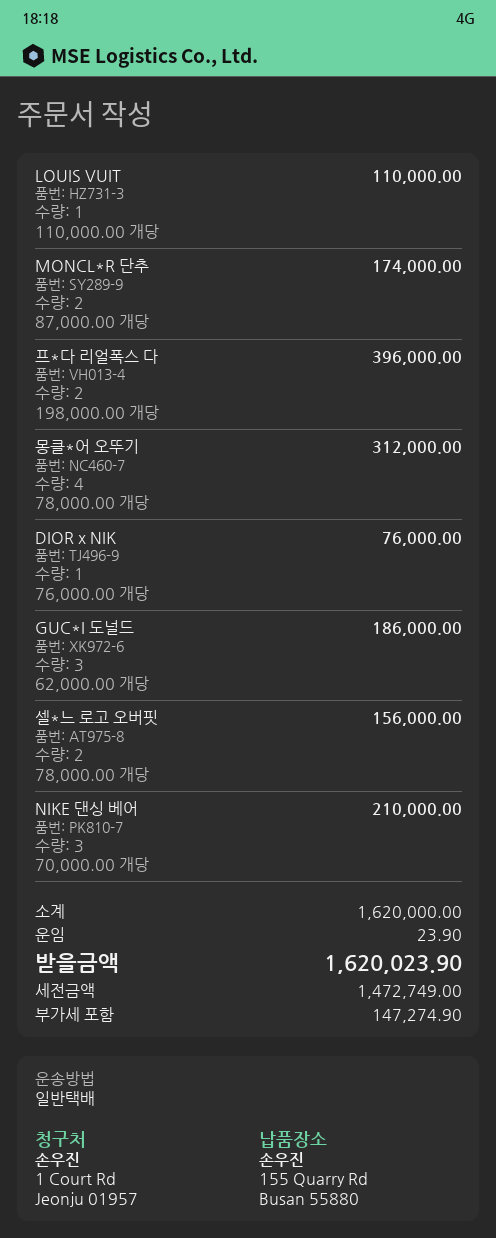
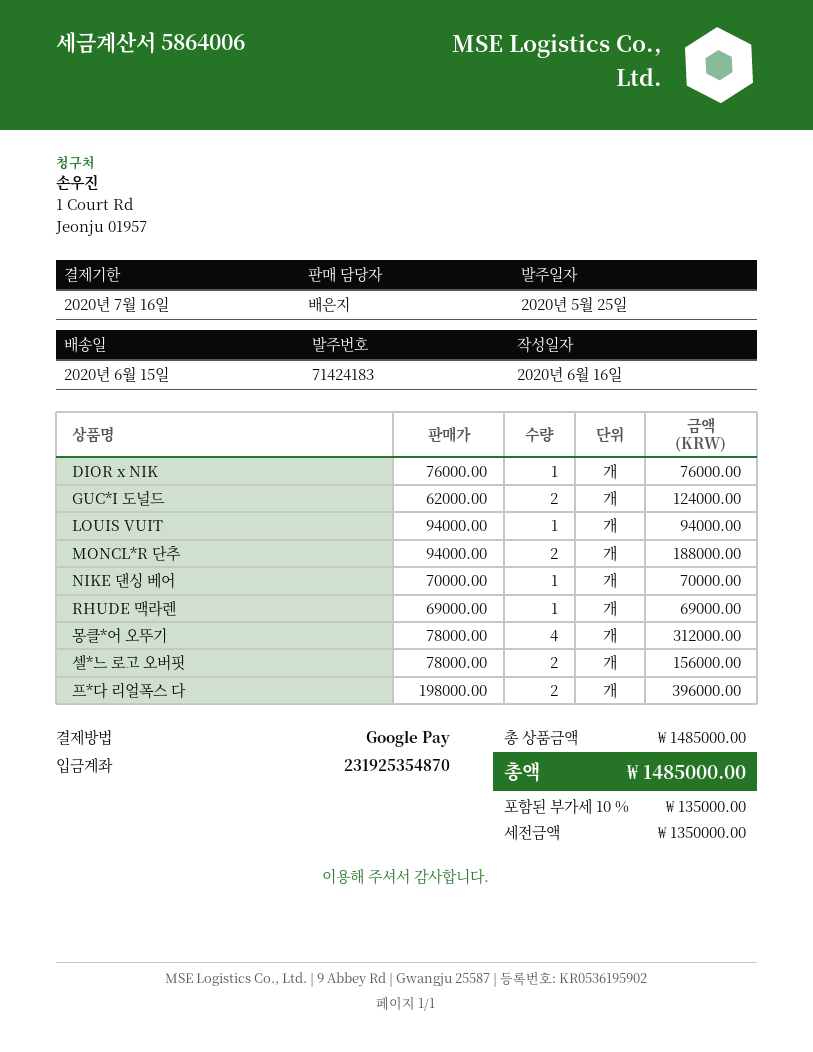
LOUIS VUIT: 1 x 110000.00 = 110000.00 -> 1 x 94000.00 = 94000.00
MONCL*R 단추: 2 x 87000.00 = 174000.00 -> 2 x 94000.00 = 188000.00
GUC*I 도널드: 3 x 62000.00 = 186000.00 -> 2 x 62000.00 = 124000.00
NIKE 댄싱 베어: 3 x 70000.00 = 210000.00 -> 1 x 70000.00 = 70000.00
RHUDE 맥라렌: none -> 1 x 69000.00 = 69000.00
subtotal: 1620000.00 -> 1485000.00
shipping: 23.90 -> none
net: 1472749.00 -> 1350000.00
tax: 147274.90 -> 135000.00
total: 1620023.90 -> 1485000.00

